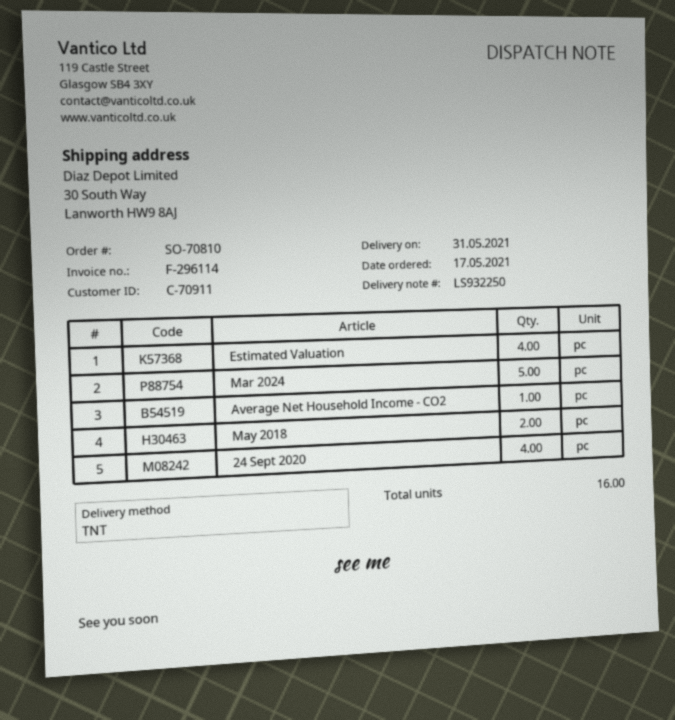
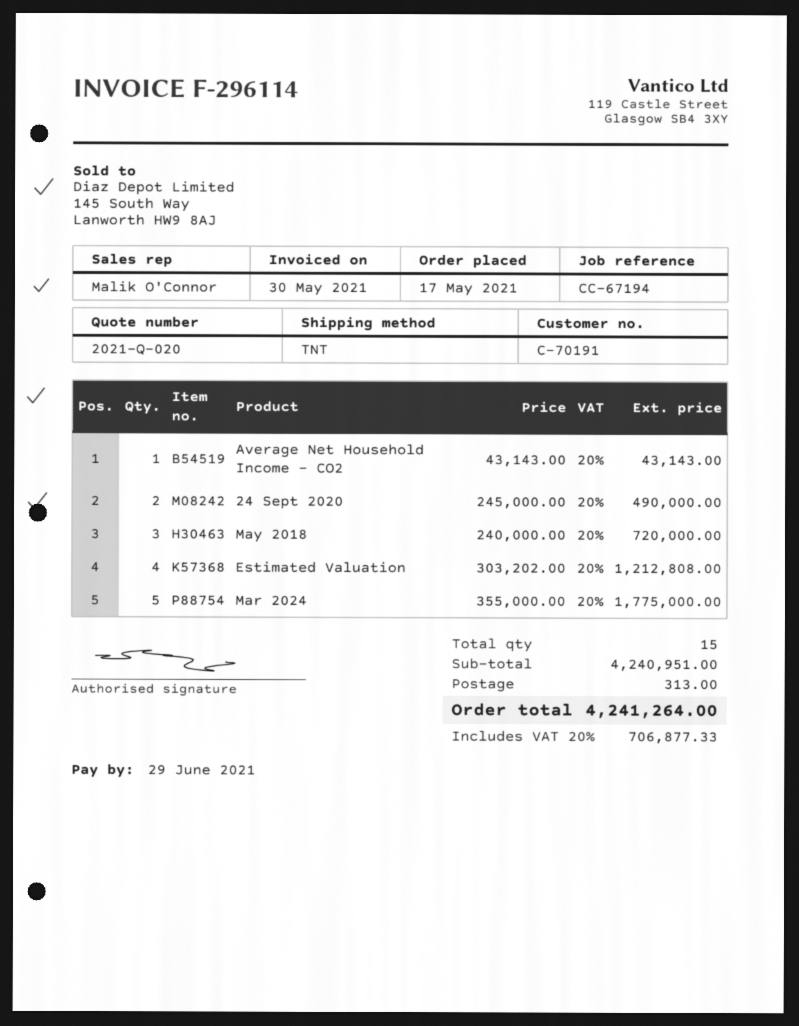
customer number: C-70911 -> C-70191
May 2018: 2 -> 3
24 Sept 2020: 4 -> 2
total quantity: 16 -> 15

